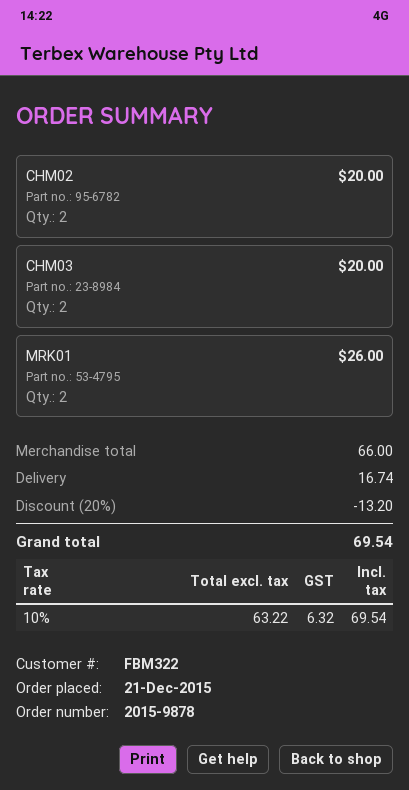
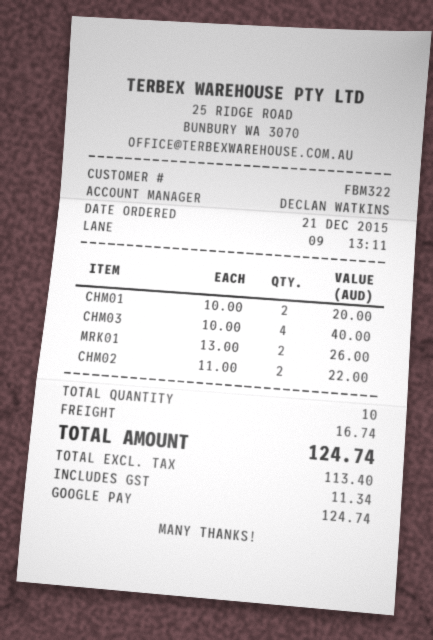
CHM02: 2 for 20.00 -> 2 for 22.00
CHM03: 2 for 20.00 -> 4 for 40.00
CHM01: none -> 2 for 20.00
discount: 20% = 13.20 -> none
net: 63.22 -> 113.40
tax: 6.32 -> 11.34
total: 69.54 -> 124.74

